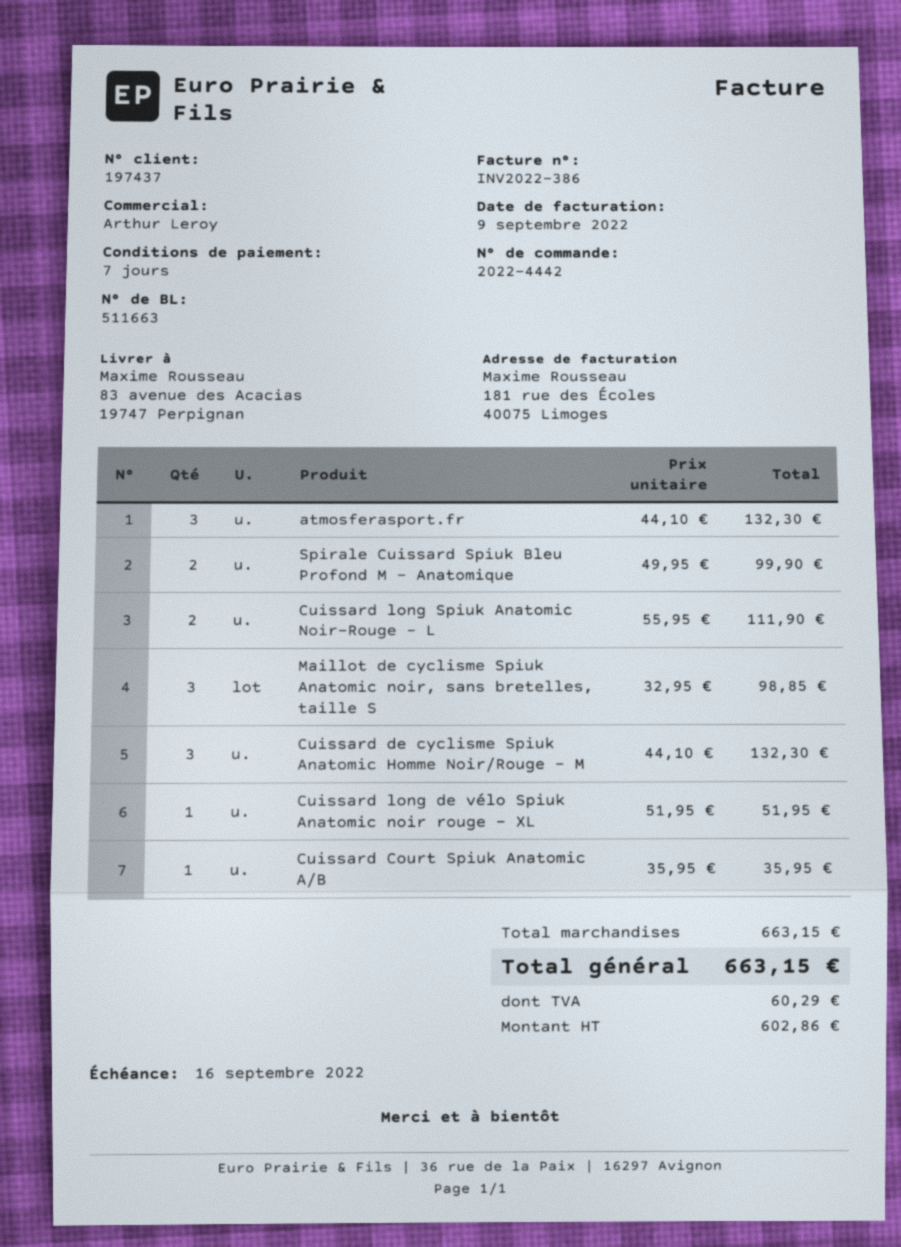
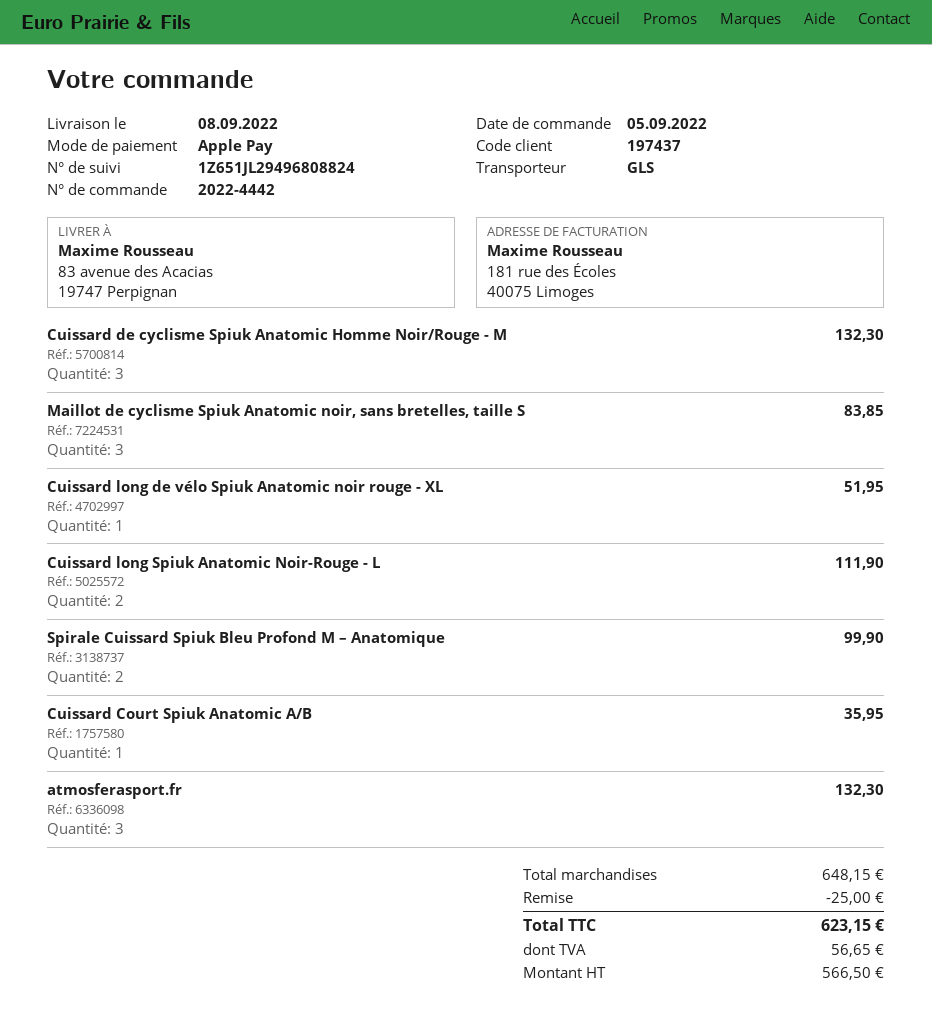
Maillot de cyclisme Spiuk Anatomic noir, sans bretelles, taille S: 3 for 98.85 -> 3 for 83.85
subtotal: 663.15 -> 648.15
discount: none -> 25.00
net: 602.86 -> 566.50
tax: 60.29 -> 56.65
total: 663.15 -> 623.15

